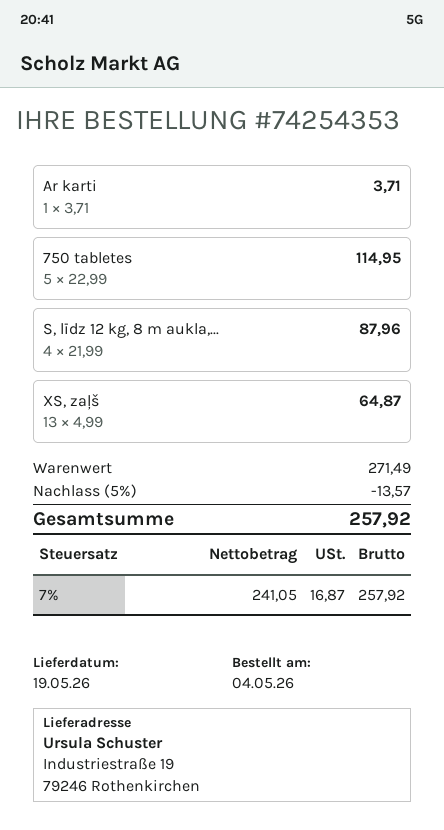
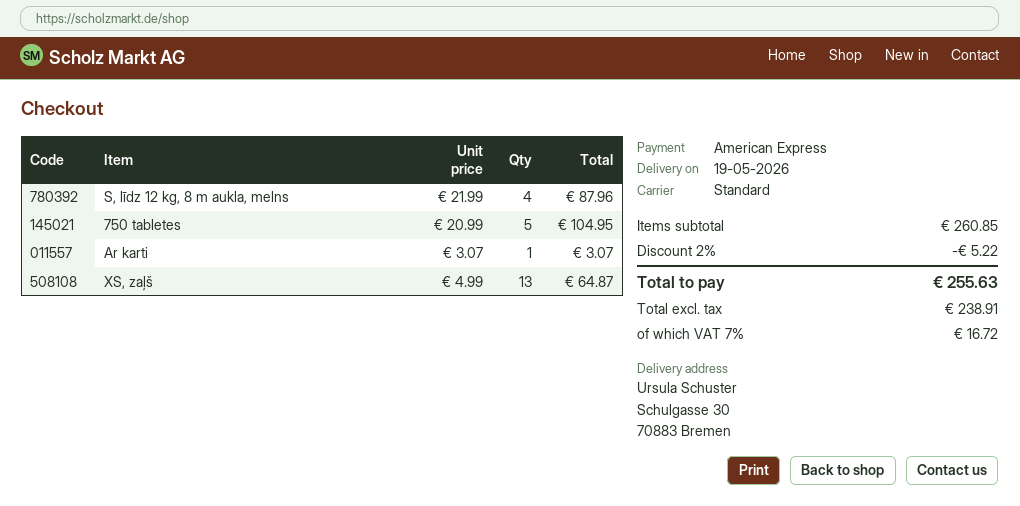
ship to: Industriestraße 19, 79246 Rothenkirchen -> Schulgasse 30, 70883 Bremen
Ar karti: 1 x 3.71 = 3.71 -> 1 x 3.07 = 3.07
750 tabletes: 5 x 22.99 = 114.95 -> 5 x 20.99 = 104.95
subtotal: 271.49 -> 260.85
discount: 5% = 13.57 -> 2% = 5.22
net: 241.05 -> 238.91
tax: 7% = 16.87 -> 7% = 16.72
total: 257.92 -> 255.63

